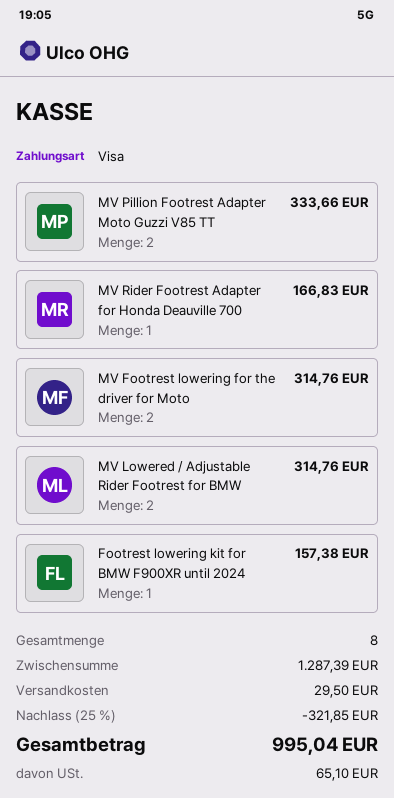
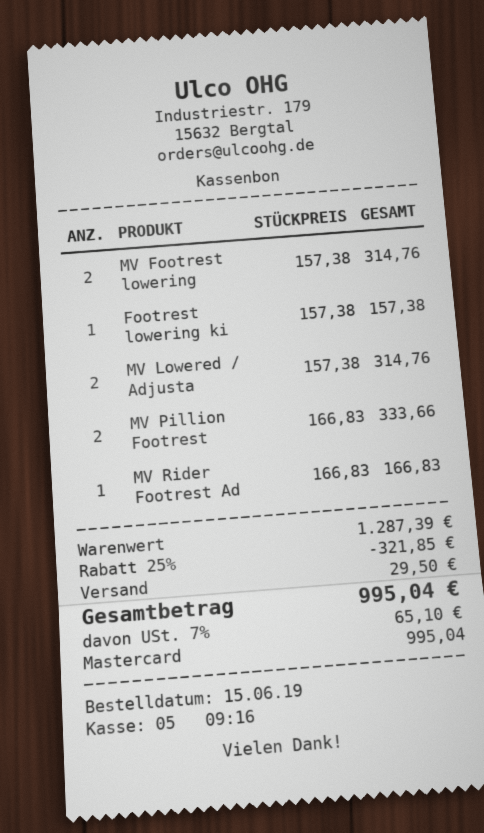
payment method: Visa -> Mastercard

